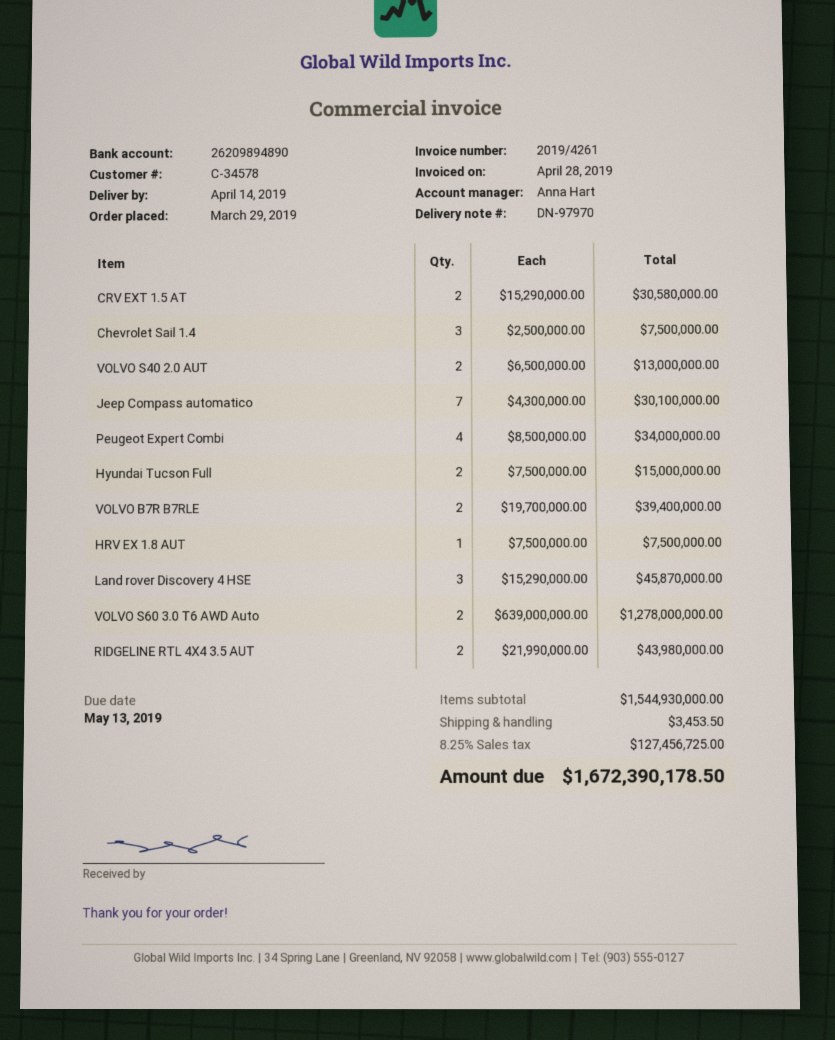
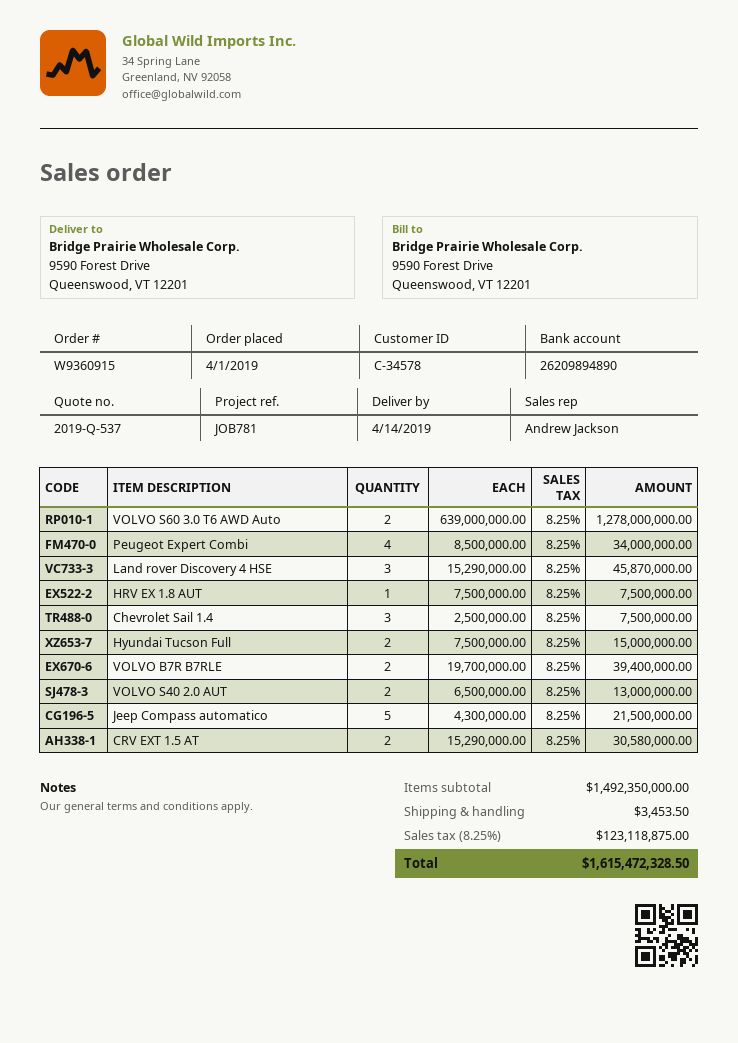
order date: 2019-03-29 -> 2019-04-01
sales rep: Anna Hart -> Andrew Jackson
Jeep Compass automatico: 7 x 4300000.00 = 30100000.00 -> 5 x 4300000.00 = 21500000.00
RIDGELINE RTL 4X4 3.5 AUT: 2 x 21990000.00 = 43980000.00 -> none
subtotal: 1544930000.00 -> 1492350000.00
tax: 8.25% = 127456725.00 -> 8.25% = 123118875.00
total: 1672390178.50 -> 1615472328.50

